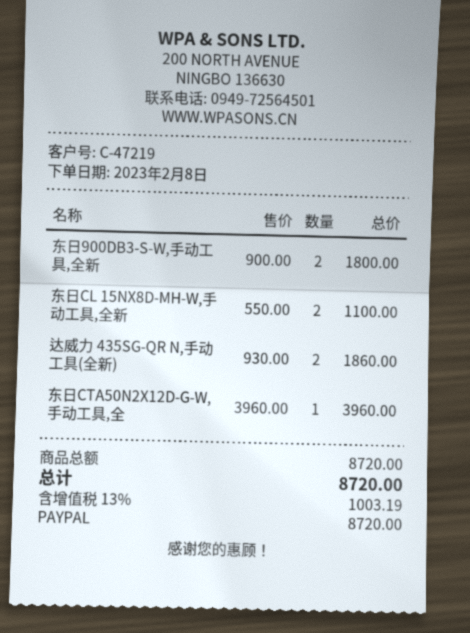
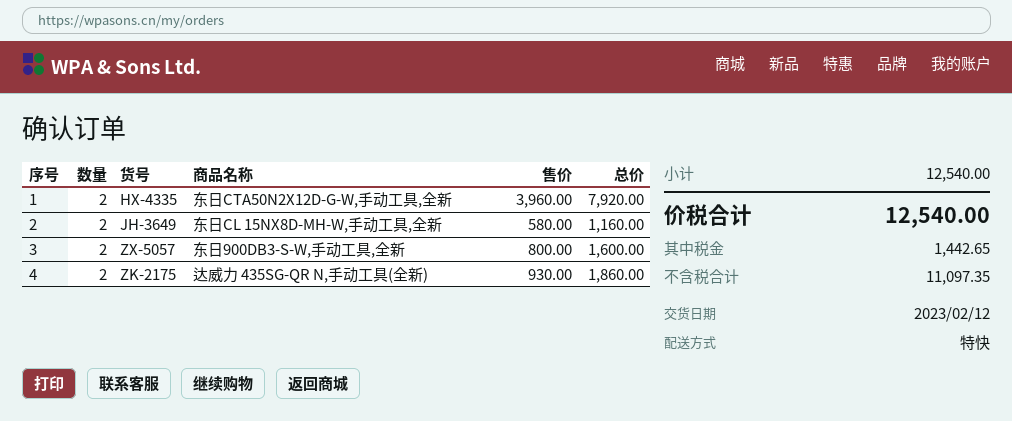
东日900DB3-S-W,手动工具,全新: 2 x 900.00 = 1800.00 -> 2 x 800.00 = 1600.00
东日CL 15NX8D-MH-W,手动工具,全新: 2 x 550.00 = 1100.00 -> 2 x 580.00 = 1160.00
东日CTA50N2X12D-G-W,手动工具,全: 1 x 3960.00 = 3960.00 -> 2 x 3960.00 = 7920.00
subtotal: 8720.00 -> 12540.00
tax: 1003.19 -> 1442.65
total: 8720.00 -> 12540.00

